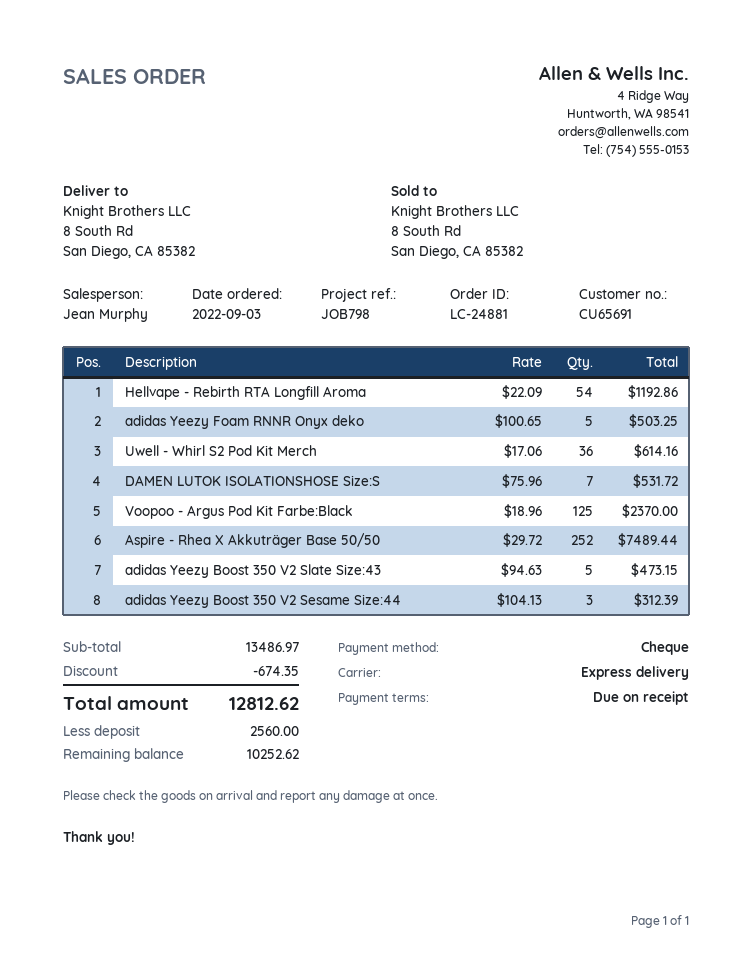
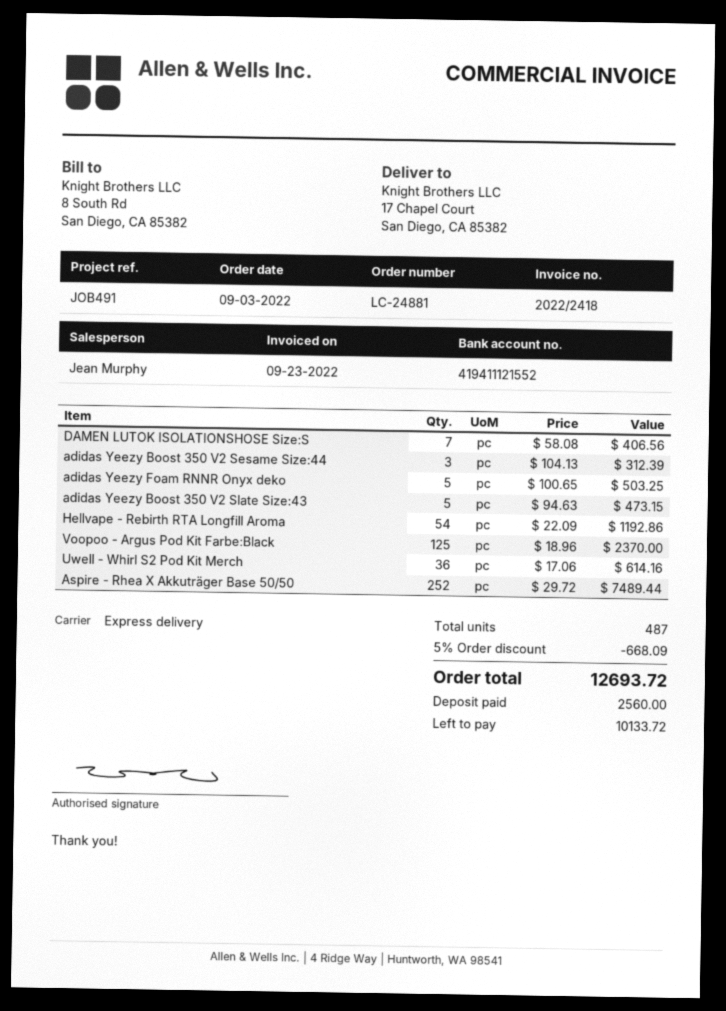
reference: JOB798 -> JOB491
ship to: 8 South Rd, San Diego, CA 85382 -> 17 Chapel Court, San Diego, CA 85382
DAMEN LUTOK ISOLATIONSHOSE Size:S: 7 x 75.96 = 531.72 -> 7 x 58.08 = 406.56
discount: 674.35 -> 668.09
total: 12812.62 -> 12693.72
balance: 10252.62 -> 10133.72

